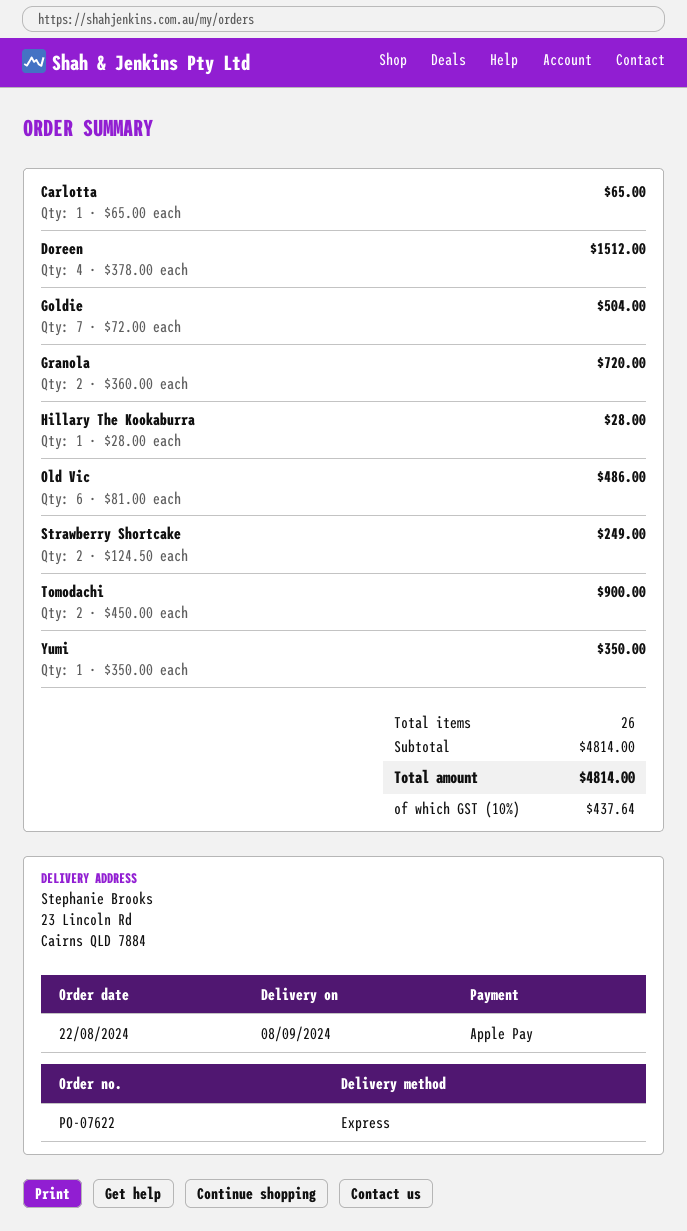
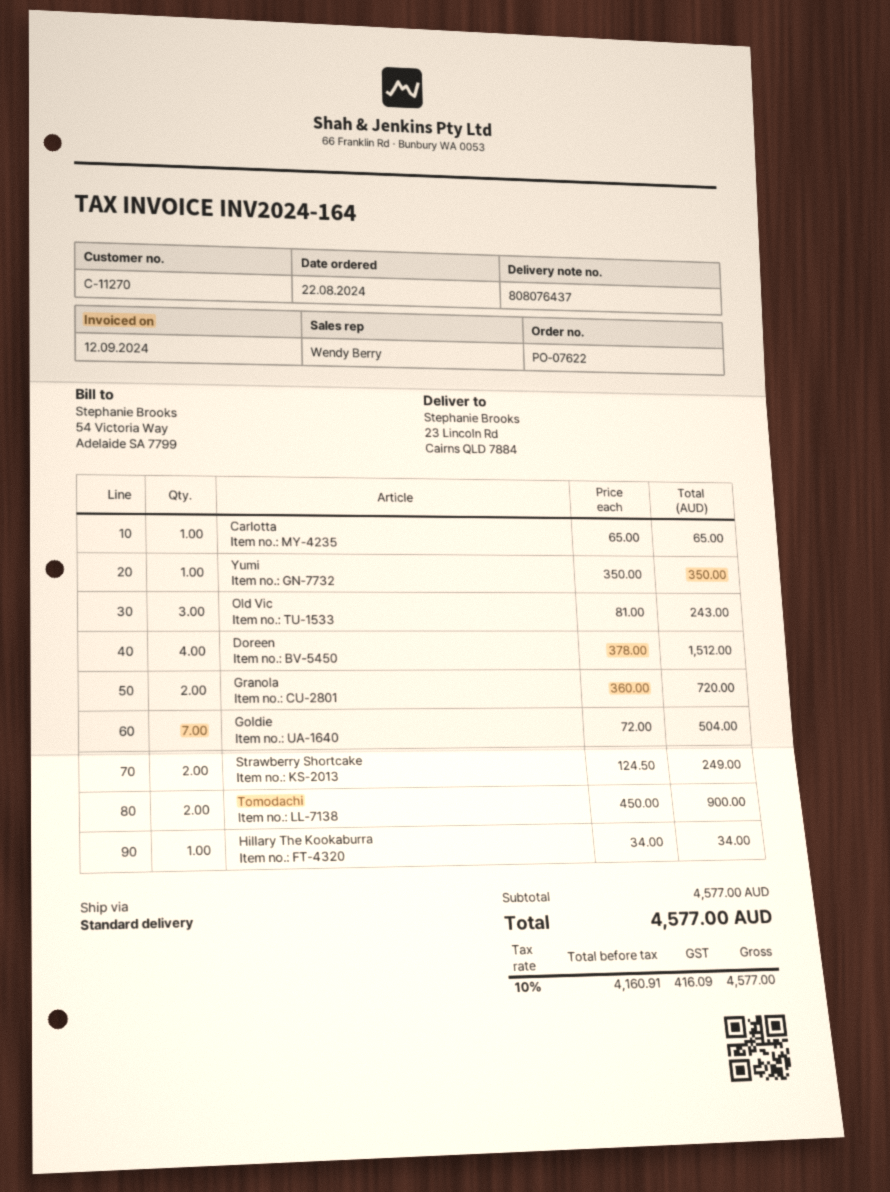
shipping method: express -> standard
Hillary The Kookaburra: 1 x 28.00 = 28.00 -> 1 x 34.00 = 34.00
Old Vic: 6 x 81.00 = 486.00 -> 3 x 81.00 = 243.00
subtotal: 4814.00 -> 4577.00
tax: 10% = 437.64 -> 10% = 416.09
total: 4814.00 -> 4577.00

